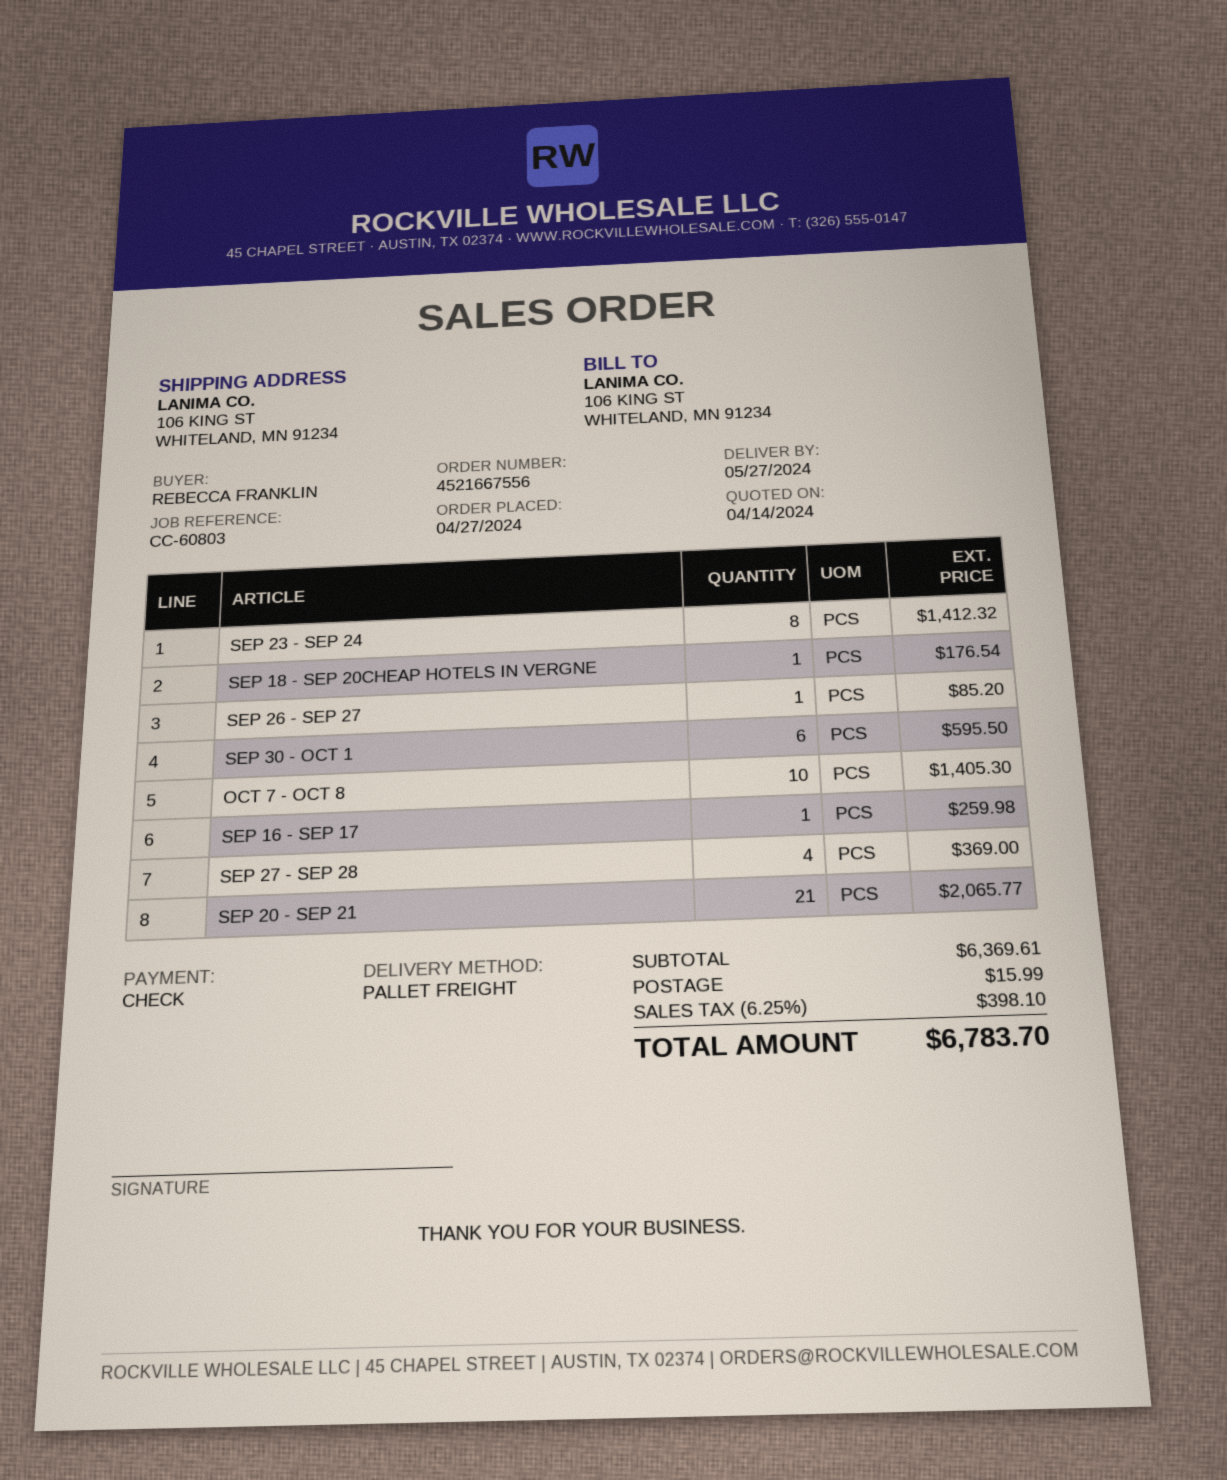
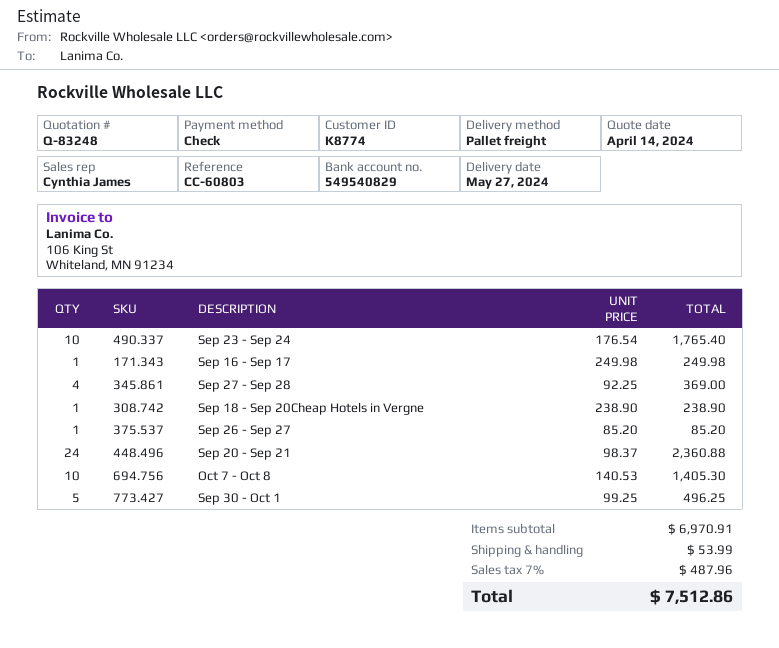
SEP 23 - SEP 24: 8 for 1412.32 -> 10 for 1765.40
SEP 18 - SEP 20CHEAP HOTELS IN VERGNE: 1 for 176.54 -> 1 for 238.90
SEP 30 - OCT 1: 6 for 595.50 -> 5 for 496.25
SEP 16 - SEP 17: 1 for 259.98 -> 1 for 249.98
SEP 20 - SEP 21: 21 for 2065.77 -> 24 for 2360.88
subtotal: 6369.61 -> 6970.91
shipping: 15.99 -> 53.99
tax: 6.25% = 398.10 -> 7% = 487.96
total: 6783.70 -> 7512.86

